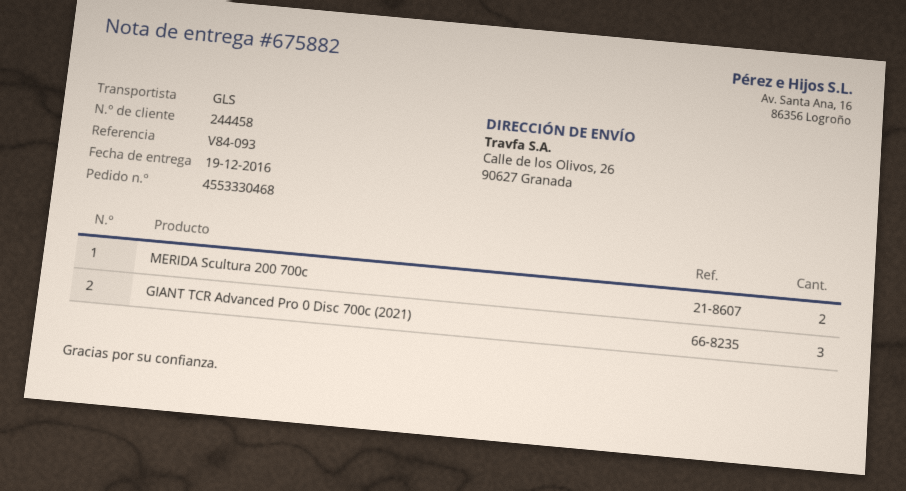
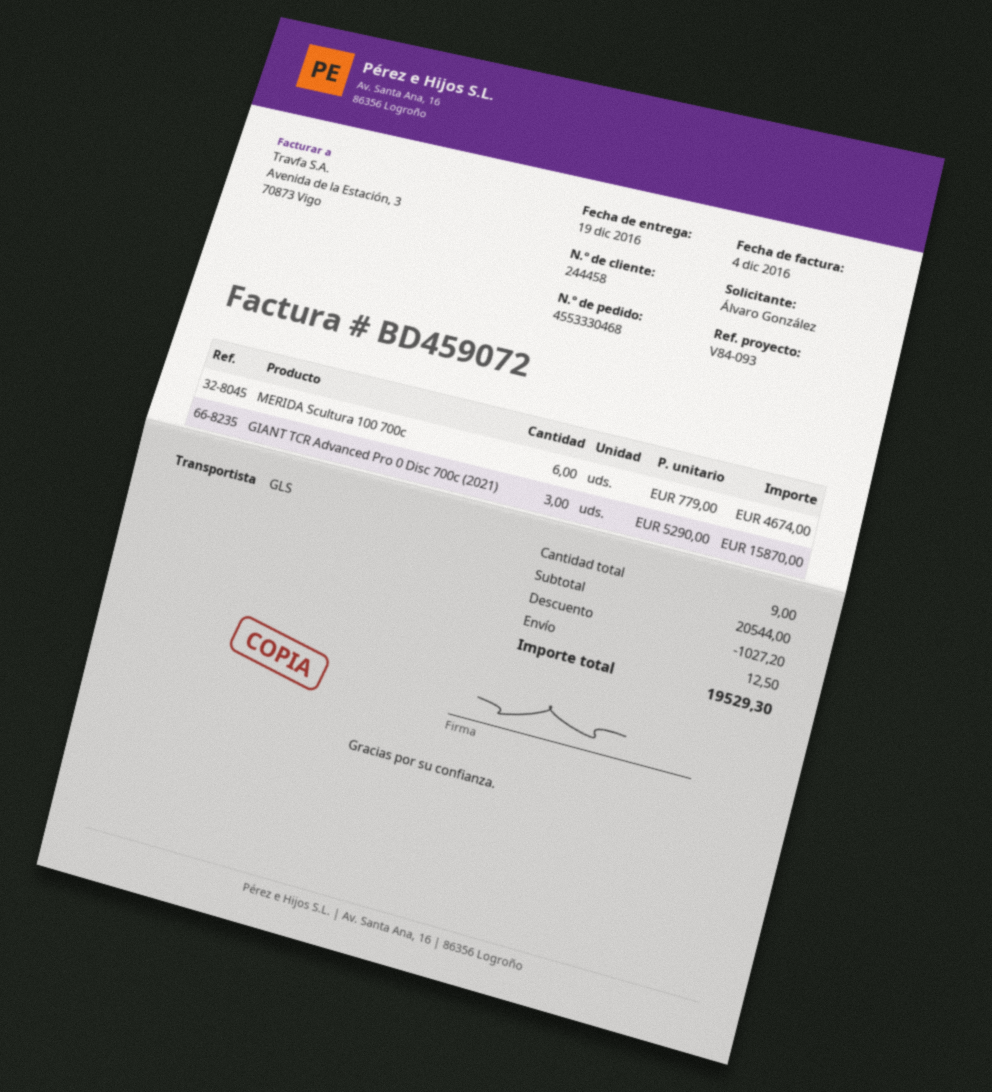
MERIDA Scultura 200 700c: 2 -> none
MERIDA Scultura 100 700c: none -> 6

